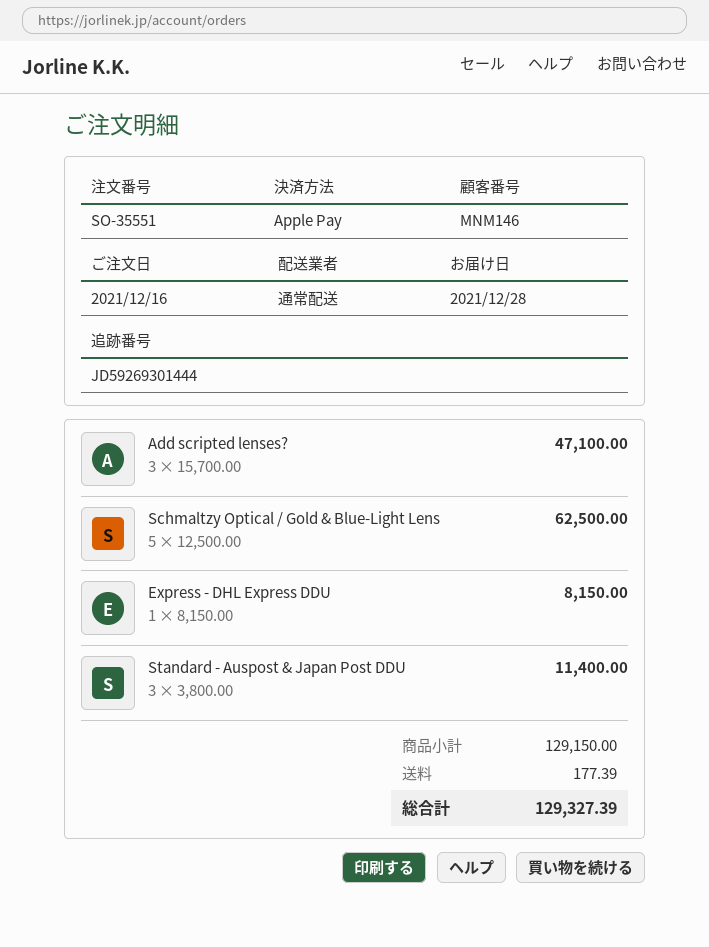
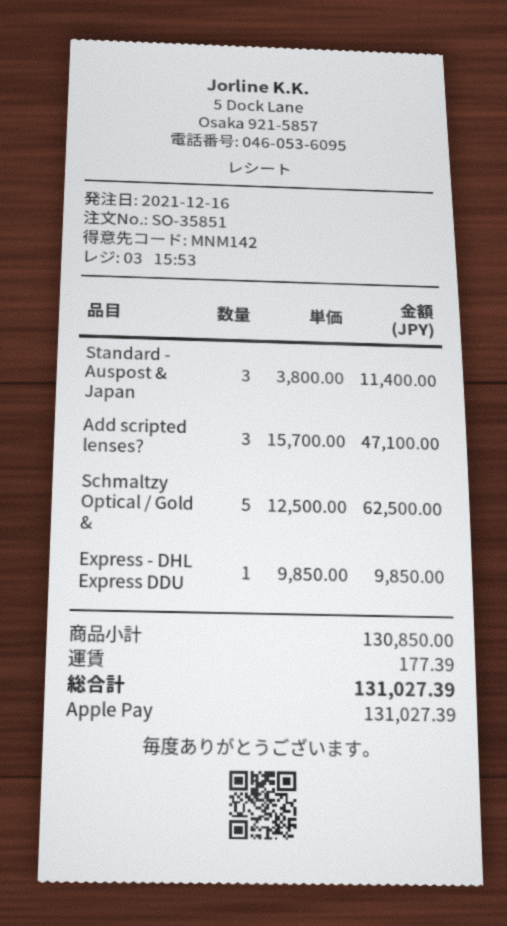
order number: SO-35551 -> SO-35851
customer number: MNM146 -> MNM142
Express - DHL Express DDU: 1 x 8150.00 = 8150.00 -> 1 x 9850.00 = 9850.00
subtotal: 129150.00 -> 130850.00
total: 129327.39 -> 131027.39

